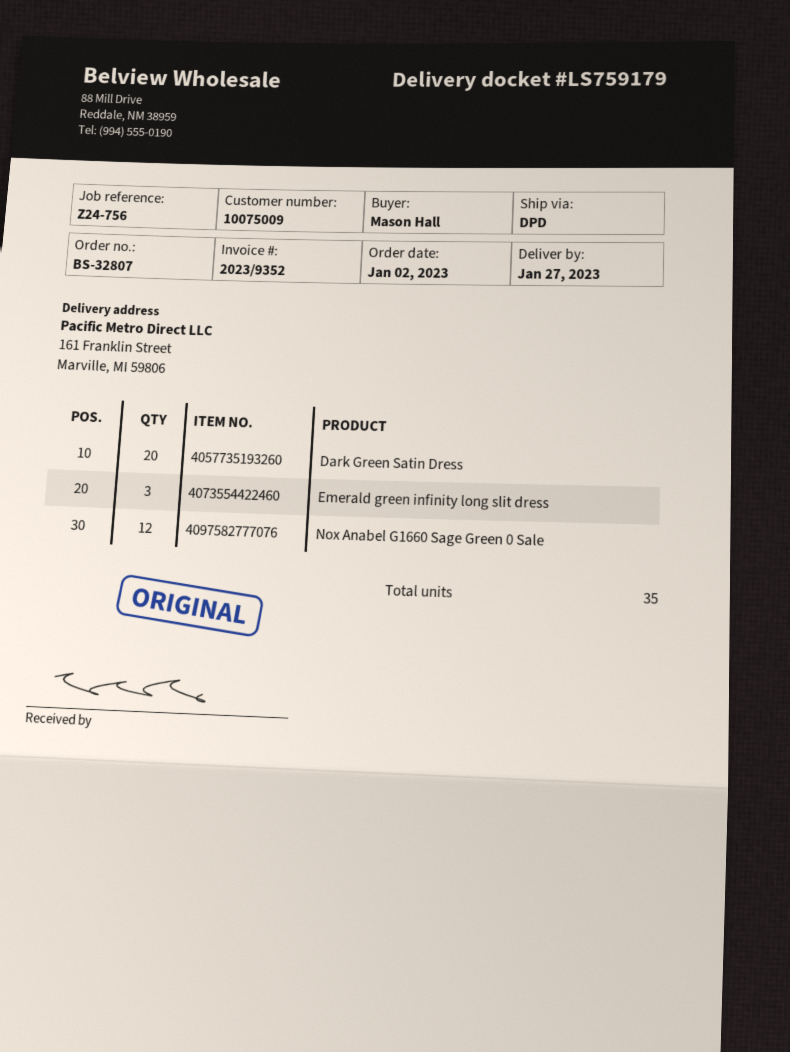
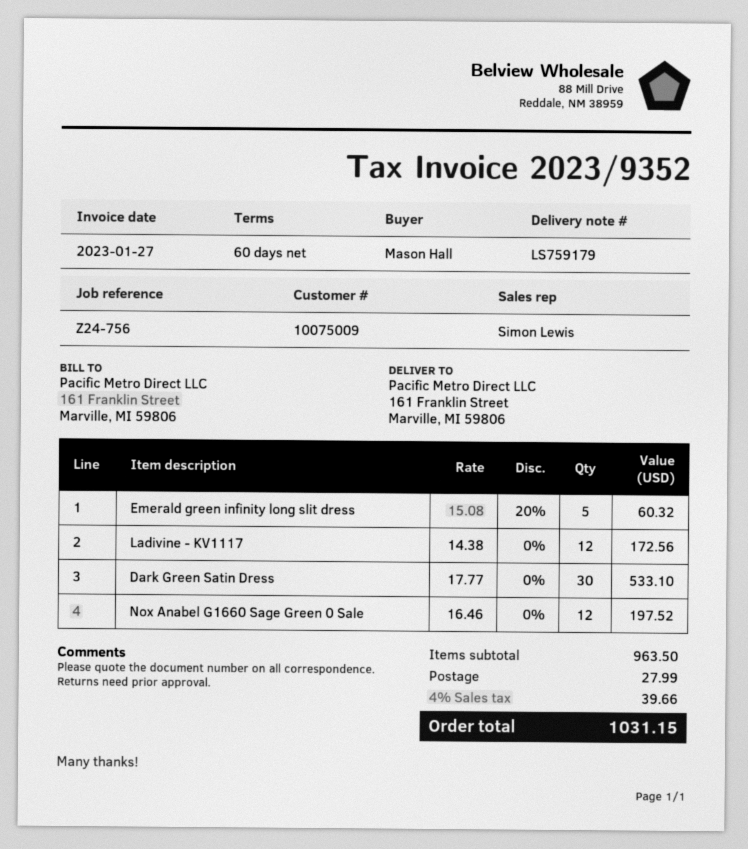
Dark Green Satin Dress: 20 -> 30
Emerald green infinity long slit dress: 3 -> 5
Ladivine - KV1117: none -> 12

